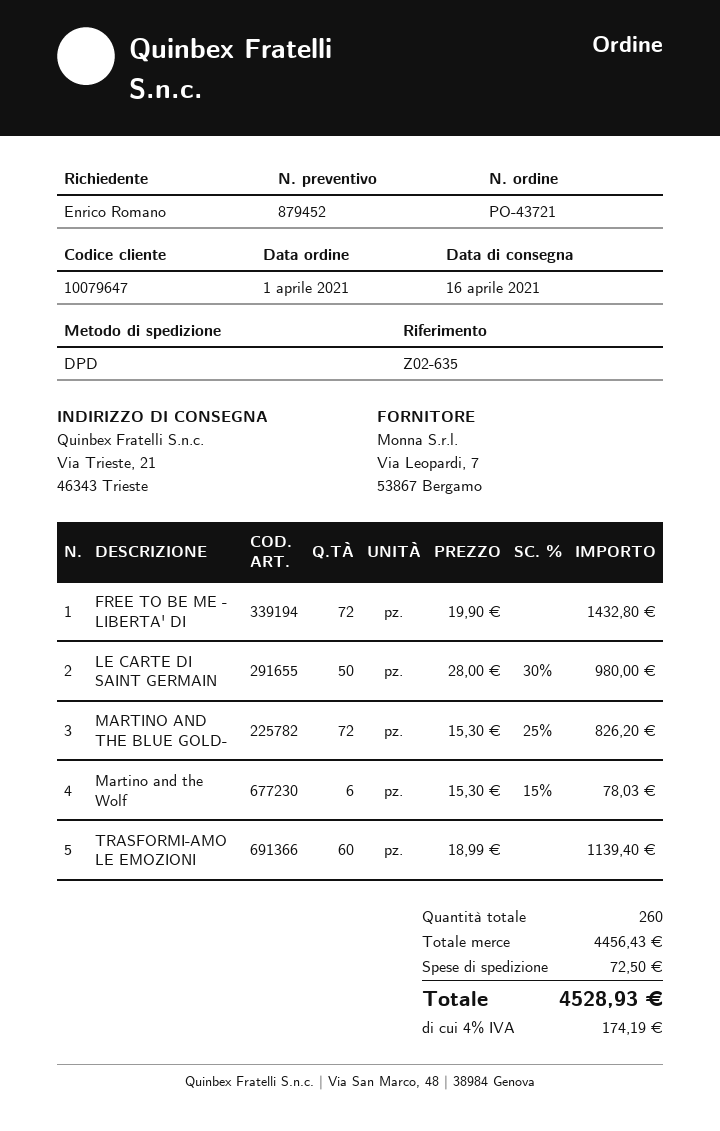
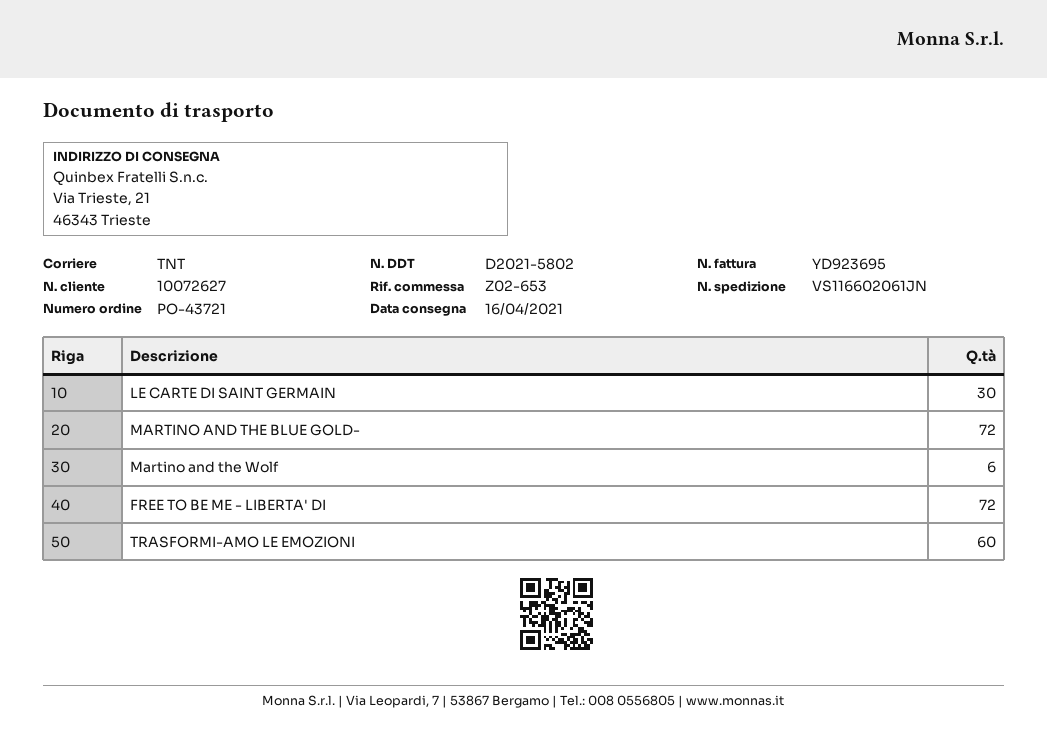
customer number: 10079647 -> 10072627
reference: Z02-635 -> Z02-653
shipping method: DPD -> TNT
LE CARTE DI SAINT GERMAIN: 50 -> 30

